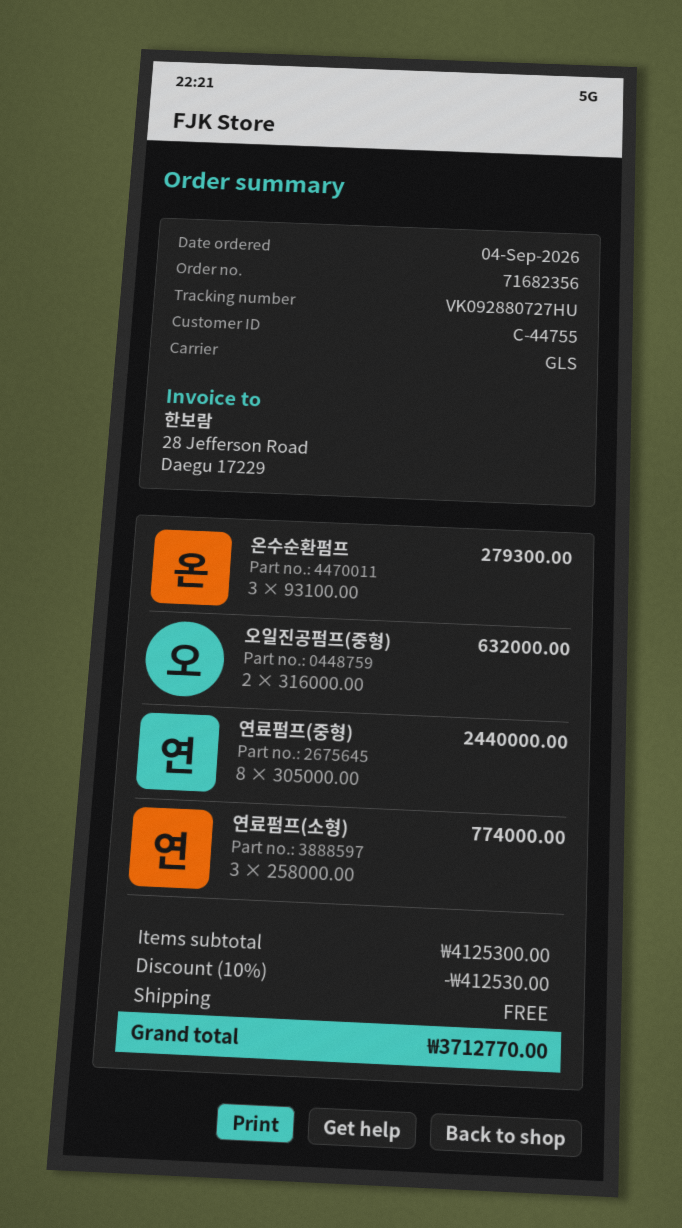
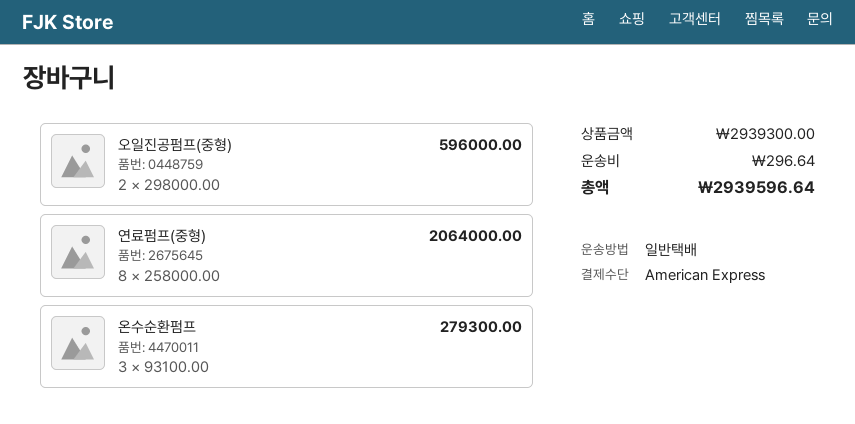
shipping method: GLS -> standard
오일진공펌프(중형): 2 x 316000.00 = 632000.00 -> 2 x 298000.00 = 596000.00
연료펌프(중형): 8 x 305000.00 = 2440000.00 -> 8 x 258000.00 = 2064000.00
연료펌프(소형): 3 x 258000.00 = 774000.00 -> none
subtotal: 4125300.00 -> 2939300.00
discount: 10% = 412530.00 -> none
shipping: 0.00 -> 296.64
total: 3712770.00 -> 2939596.64

